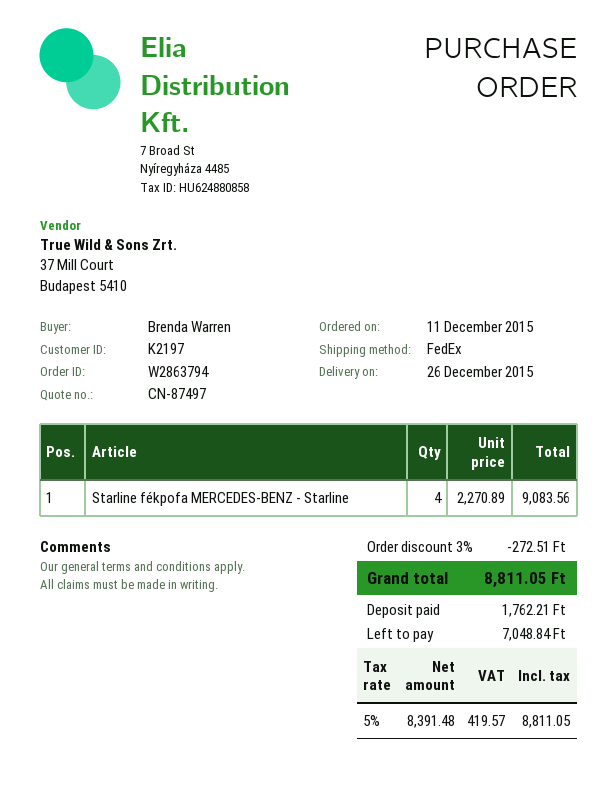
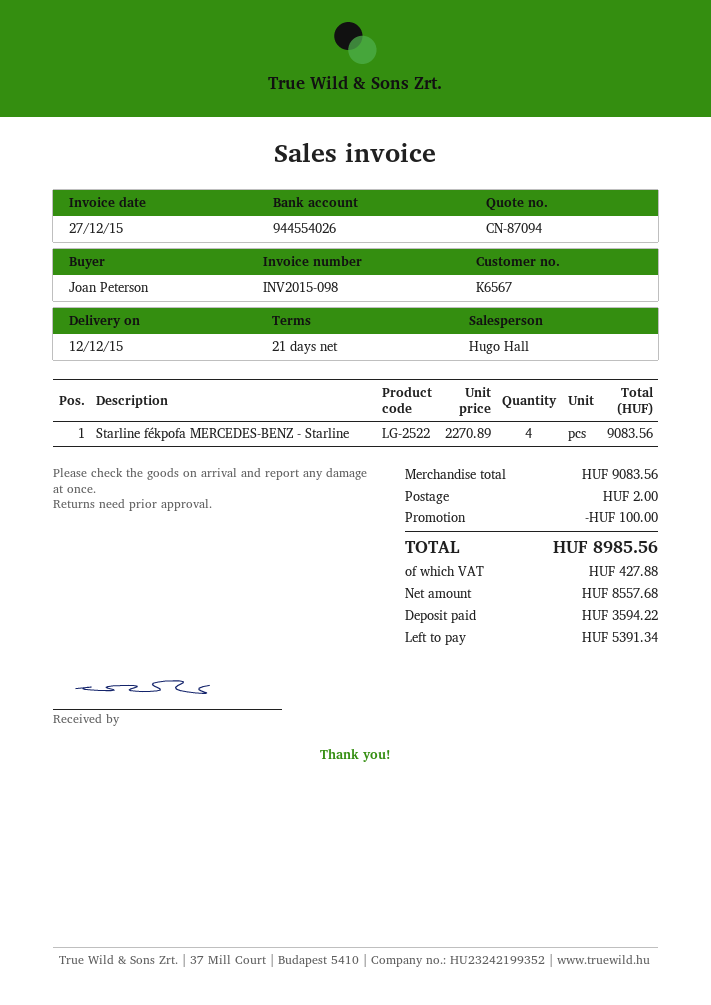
quote number: CN-87497 -> CN-87094
delivery date: 2015-12-26 -> 2015-12-12
customer number: K2197 -> K6567
ordered by: Brenda Warren -> Joan Peterson
discount: 272.51 -> 100.00
shipping: none -> 2.00
net: 8391.48 -> 8557.68
tax: 419.57 -> 427.88
total: 8811.05 -> 8985.56
deposit: 1762.21 -> 3594.22
balance: 7048.84 -> 5391.34

